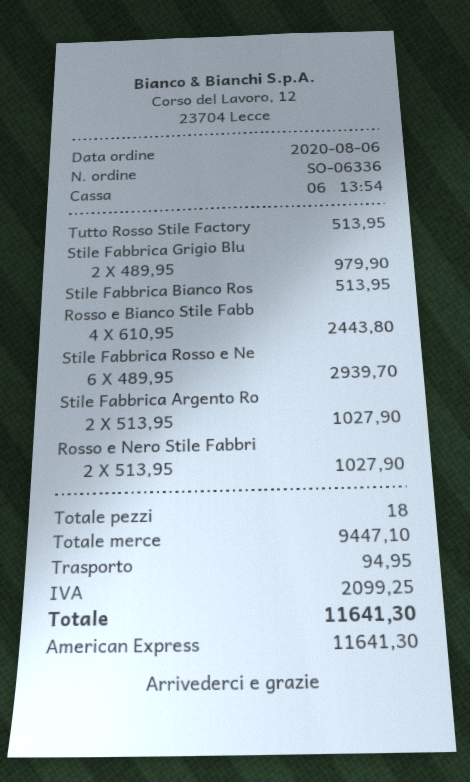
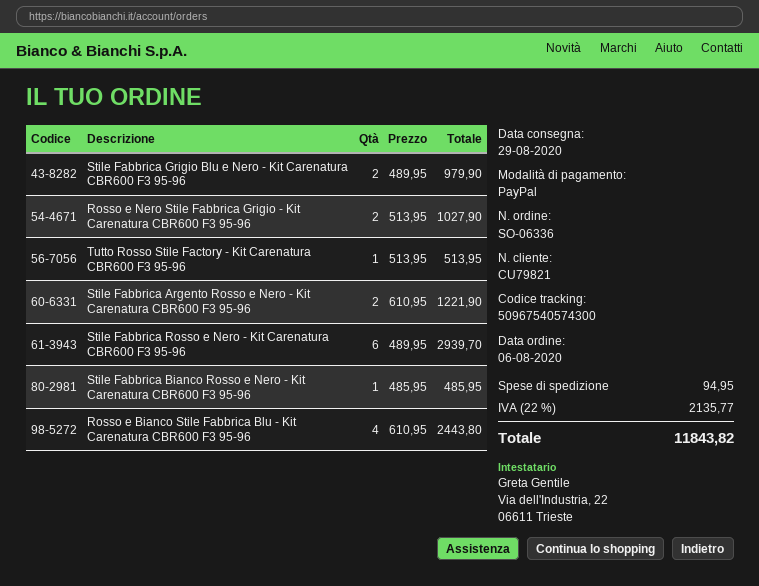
payment method: American Express -> PayPal
Stile Fabbrica Bianco Ros: 1 x 513.95 = 513.95 -> 1 x 485.95 = 485.95
Stile Fabbrica Argento Ro: 2 x 513.95 = 1027.90 -> 2 x 610.95 = 1221.90
tax: 2099.25 -> 2135.77
total: 11641.30 -> 11843.82

